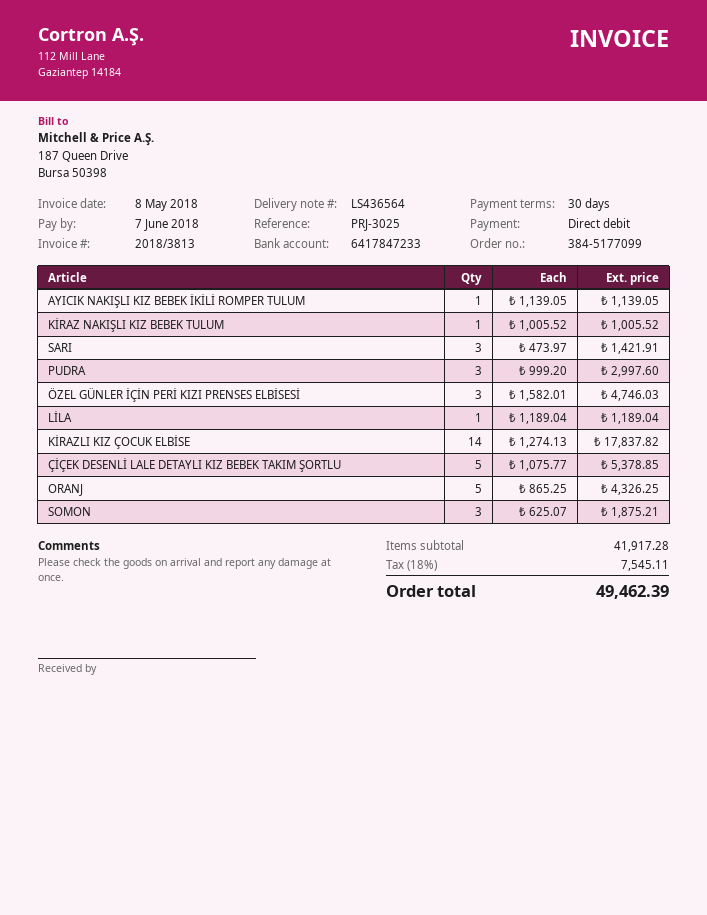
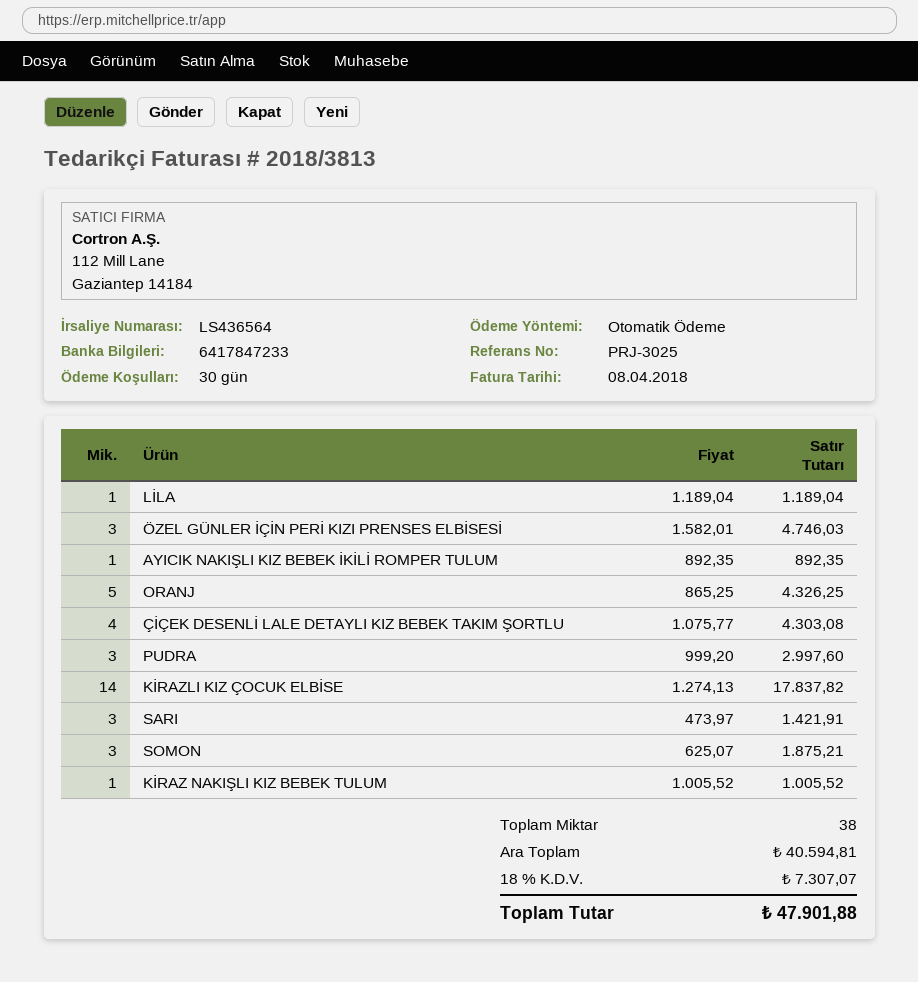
invoice date: 2018-05-08 -> 2018-04-08
AYICIK NAKIŞLI KIZ BEBEK İKİLİ ROMPER TULUM: 1 x 1139.05 = 1139.05 -> 1 x 892.35 = 892.35
ÇİÇEK DESENLİ LALE DETAYLI KIZ BEBEK TAKIM ŞORTLU: 5 x 1075.77 = 5378.85 -> 4 x 1075.77 = 4303.08
subtotal: 41917.28 -> 40594.81
tax: 18% = 7545.11 -> 18% = 7307.07
total: 49462.39 -> 47901.88

